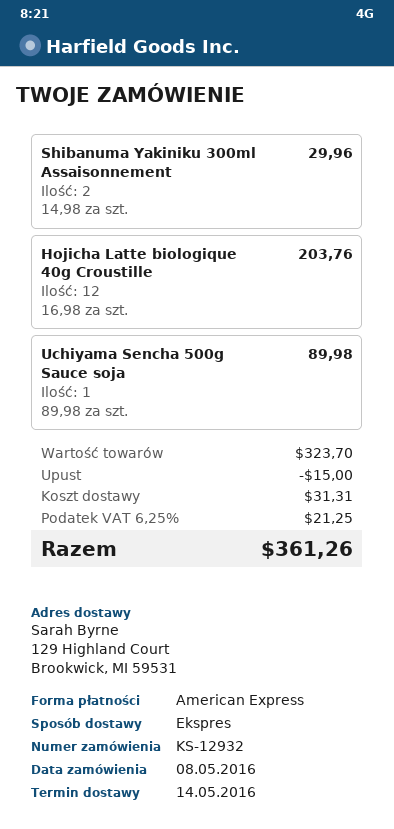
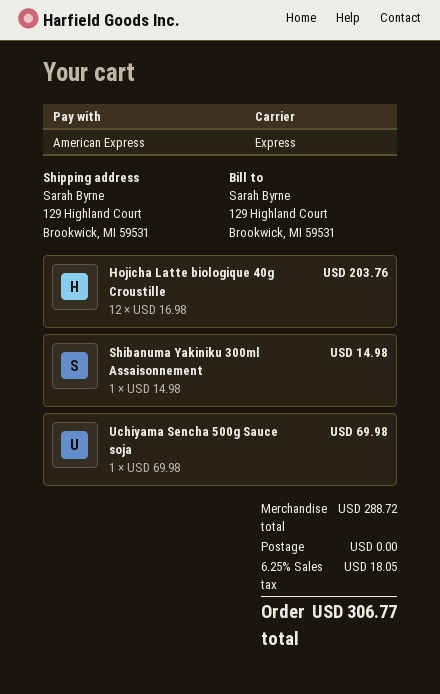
Shibanuma Yakiniku 300ml Assaisonnement: 2 x 14.98 = 29.96 -> 1 x 14.98 = 14.98
Uchiyama Sencha 500g Sauce soja: 1 x 89.98 = 89.98 -> 1 x 69.98 = 69.98
subtotal: 323.70 -> 288.72
discount: 15.00 -> none
shipping: 31.31 -> 0.00
tax: 6.25% = 21.25 -> 6.25% = 18.05
total: 361.26 -> 306.77

